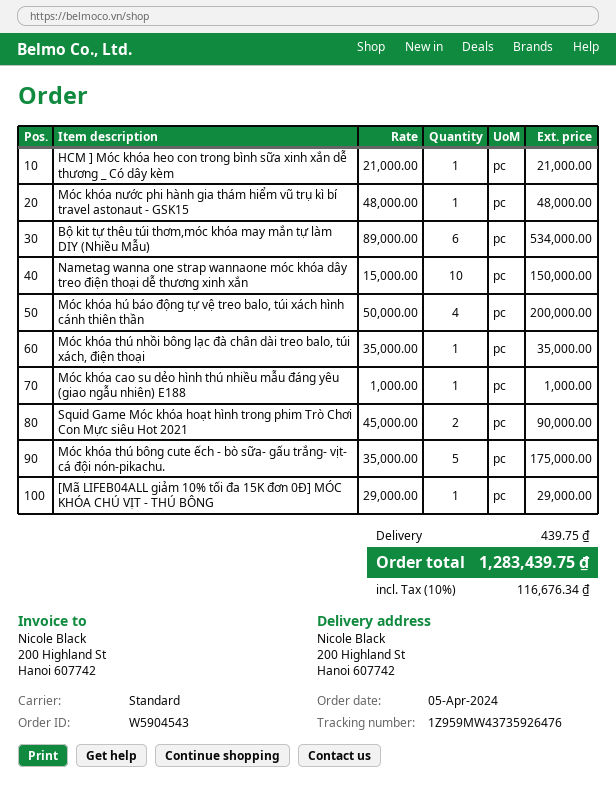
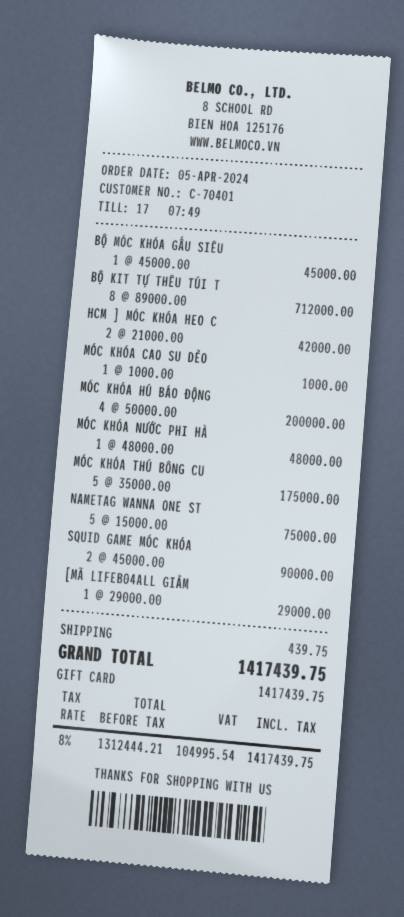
HCM ] Móc khóa heo con trong bình sữa xinh xắn dễ thương _ Có dây kèm: 1 x 21000.00 = 21000.00 -> 2 x 21000.00 = 42000.00
Bộ kit tự thêu túi thơm,móc khóa may mắn tự làm DIY (Nhiều Mẫu): 6 x 89000.00 = 534000.00 -> 8 x 89000.00 = 712000.00
Nametag wanna one strap wannaone móc khóa dây treo điện thoại dễ thương xinh xắn: 10 x 15000.00 = 150000.00 -> 5 x 15000.00 = 75000.00
Móc khóa thú nhồi bông lạc đà chân dài treo balo, túi xách, điện thoại: 1 x 35000.00 = 35000.00 -> none
BỘ MÓC KHÓA GẤU SIÊU: none -> 1 x 45000.00 = 45000.00
tax: 10% = 116676.34 -> 8% = 104995.54
total: 1283439.75 -> 1417439.75

